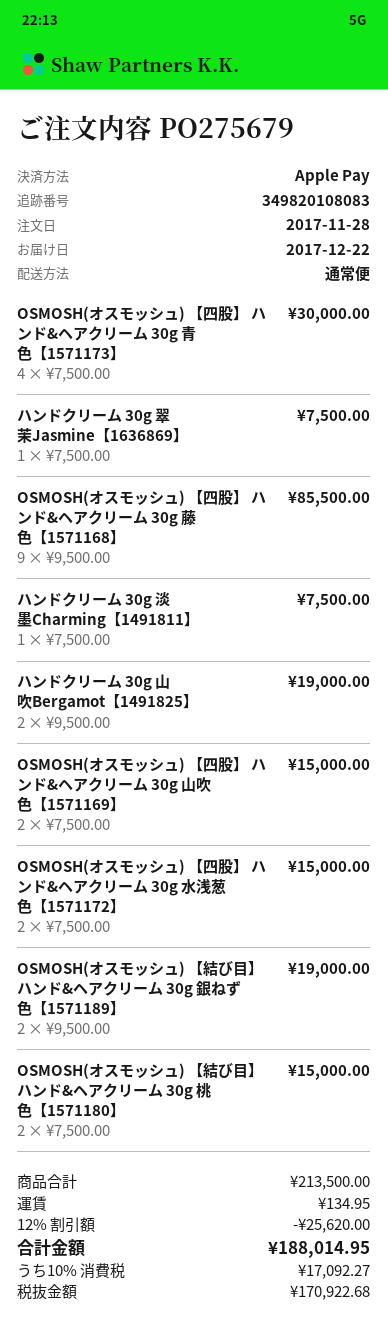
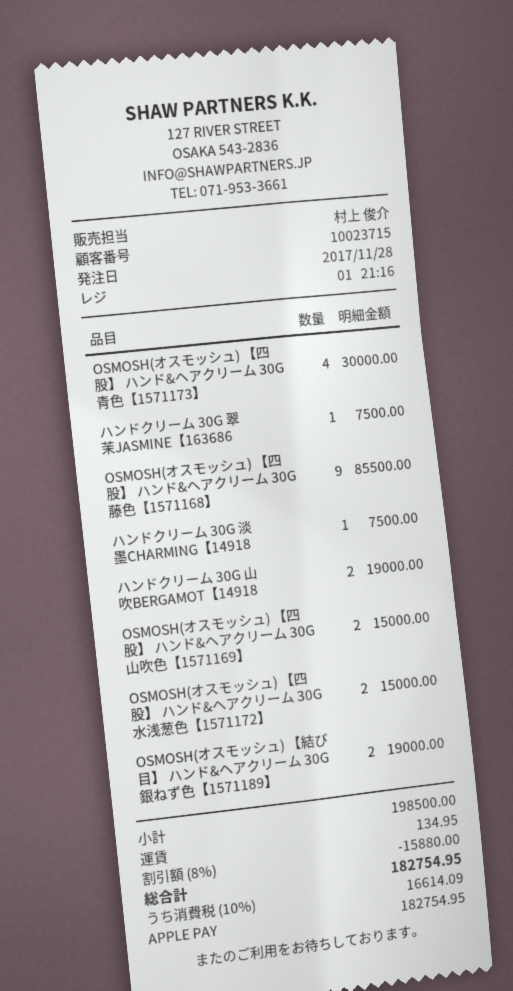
OSMOSH(オスモッシュ) 【結び目】 ハンド&ヘアクリーム 30g 桃色【1571180】: 2 for 15000.00 -> none
subtotal: 213500.00 -> 198500.00
discount: 12% = 25620.00 -> 8% = 15880.00
tax: 10% = 17092.27 -> 10% = 16614.09
total: 188014.95 -> 182754.95

